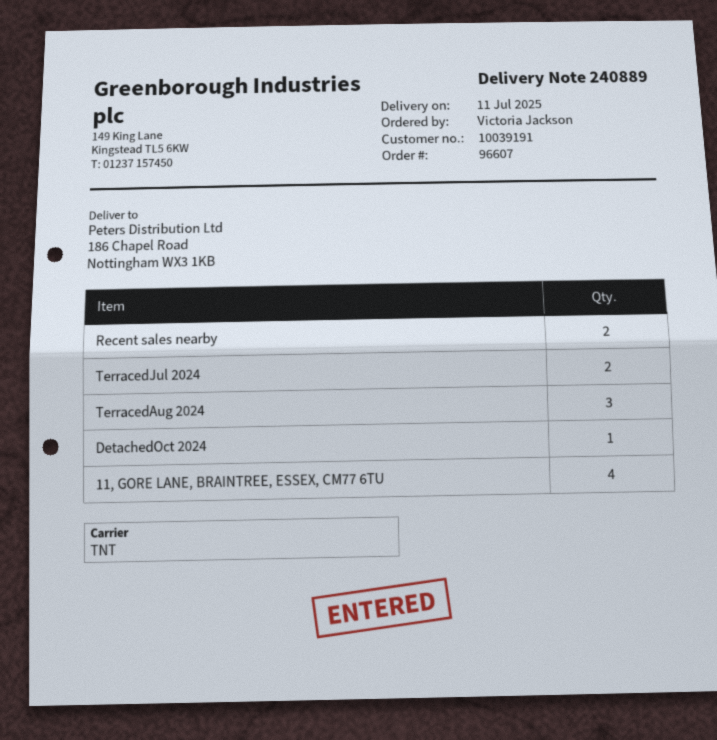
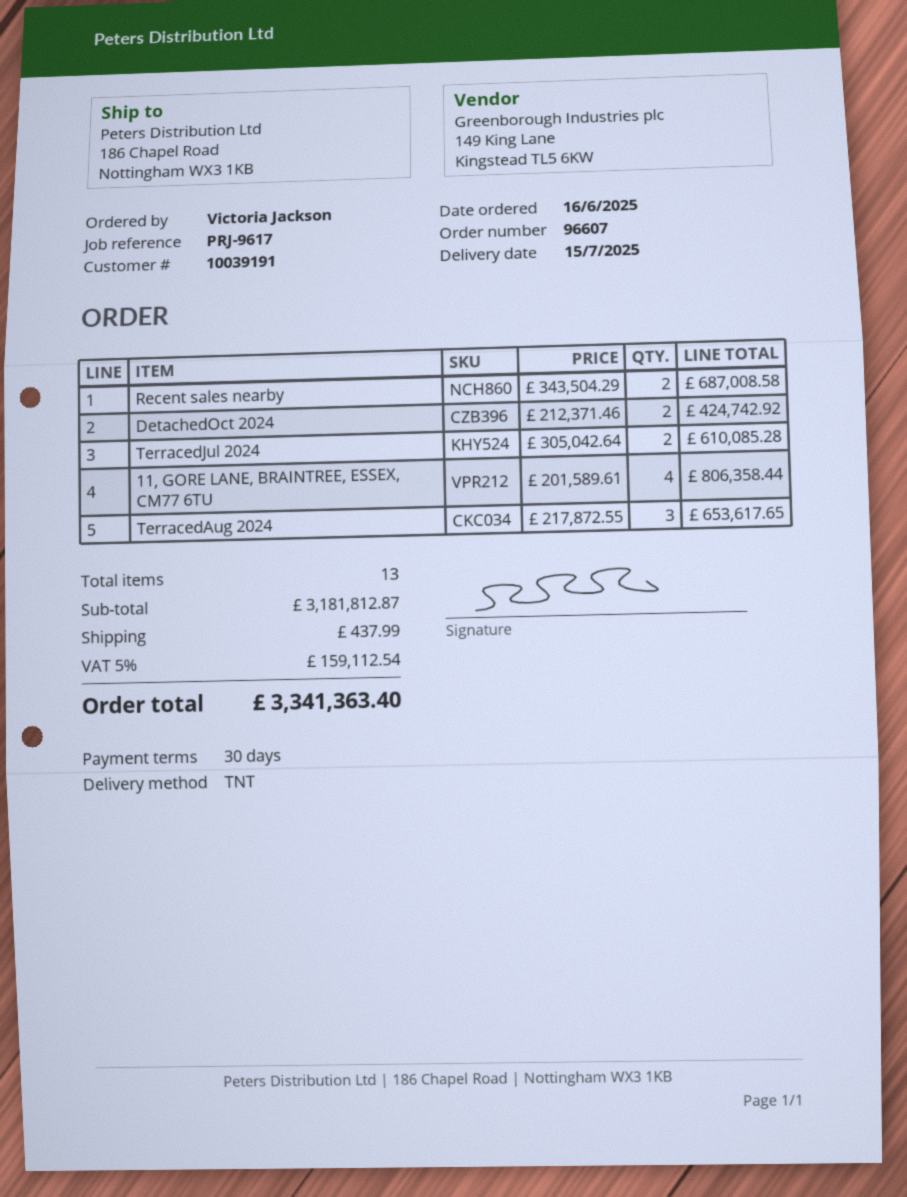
delivery date: 2025-07-11 -> 2025-07-15
DetachedOct 2024: 1 -> 2

